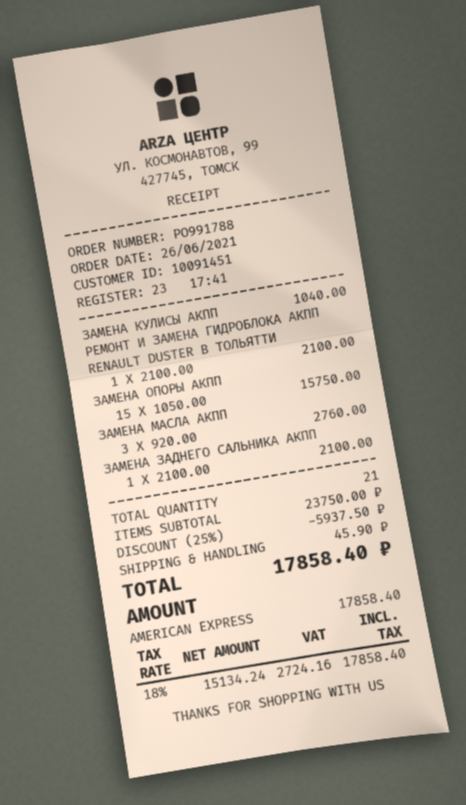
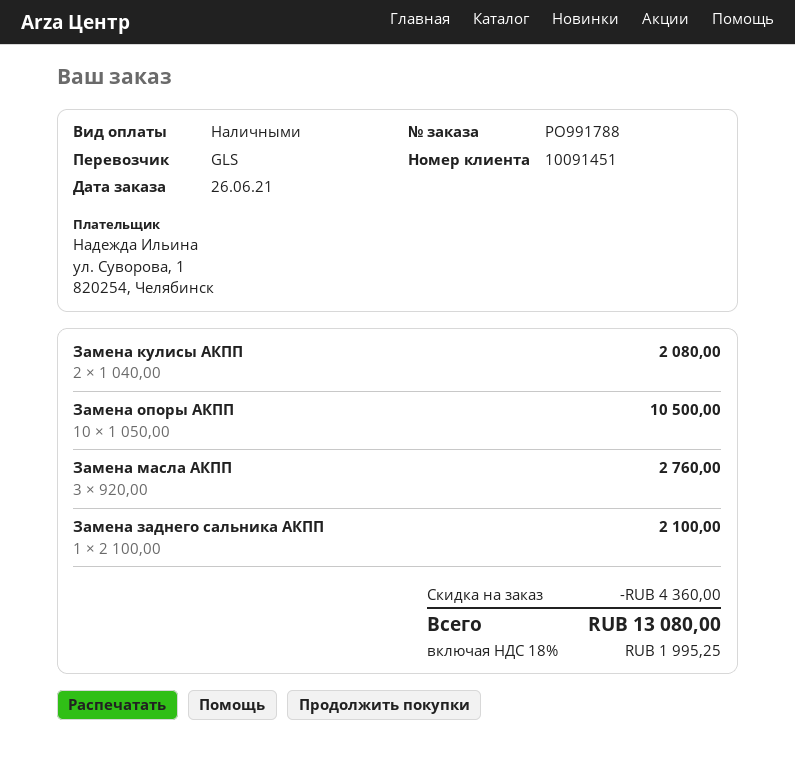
payment method: American Express -> cash
ЗАМЕНА КУЛИСЫ АКПП: 1 x 1040.00 = 1040.00 -> 2 x 1040.00 = 2080.00
РЕМОНТ И ЗАМЕНА ГИДРОБЛОКА АКПП RENAULT DUSTER В ТОЛЬЯТТИ: 1 x 2100.00 = 2100.00 -> none
ЗАМЕНА ОПОРЫ АКПП: 15 x 1050.00 = 15750.00 -> 10 x 1050.00 = 10500.00
discount: 5937.50 -> 4360.00
shipping: 45.90 -> none
tax: 18% = 2724.16 -> 18% = 1995.25
total: 17858.40 -> 13080.00

